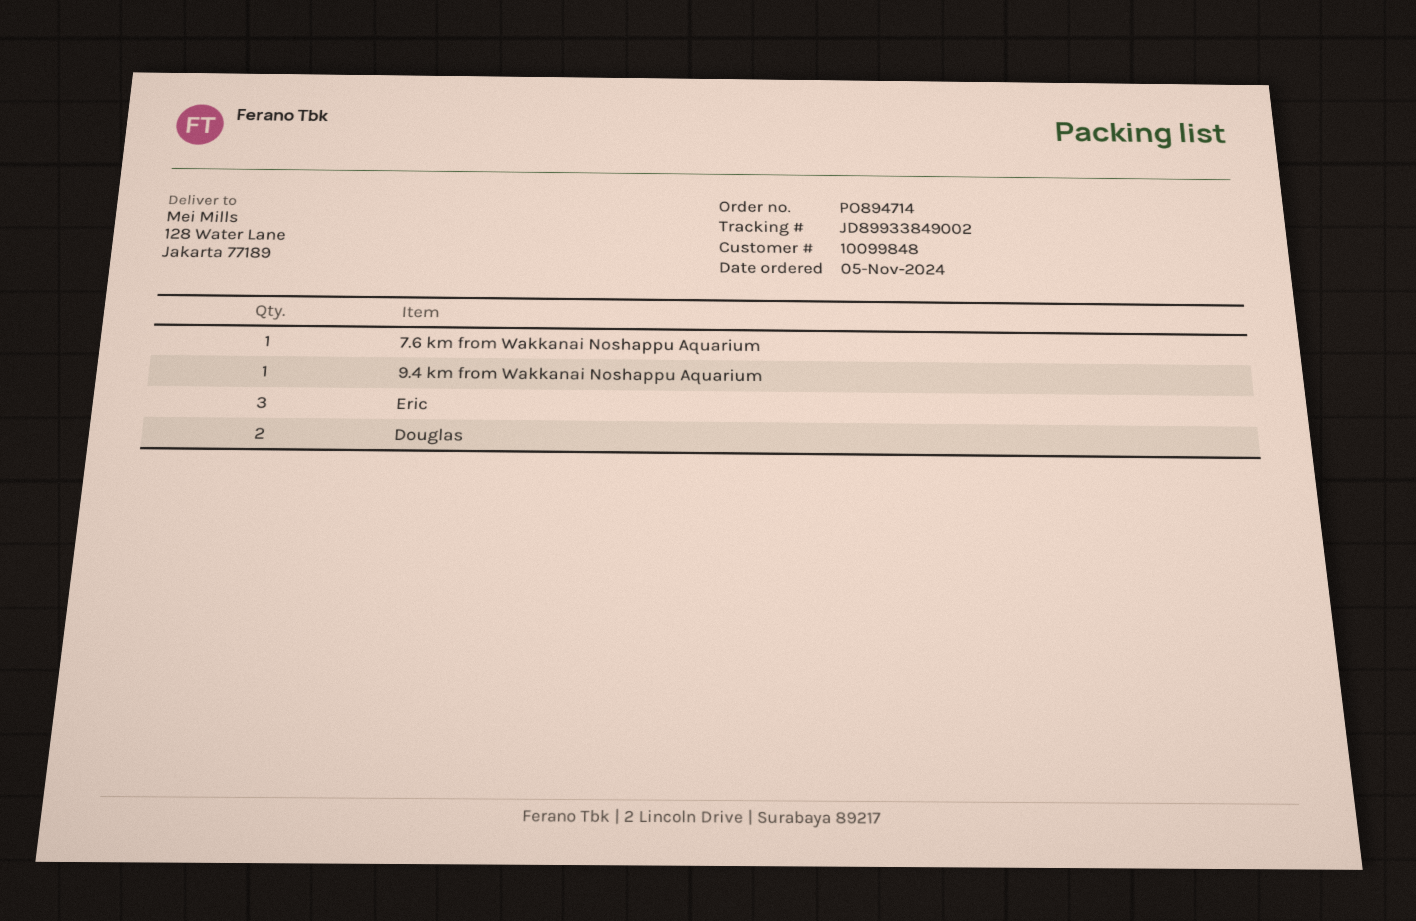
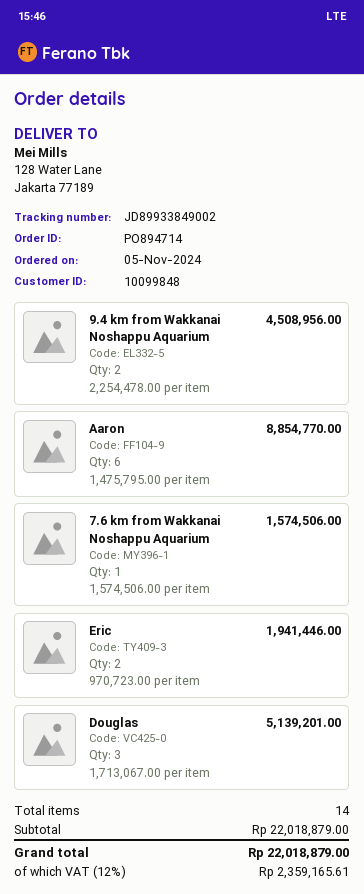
9.4 km from Wakkanai Noshappu Aquarium: 1 -> 2
Eric: 3 -> 2
Douglas: 2 -> 3
Aaron: none -> 6

